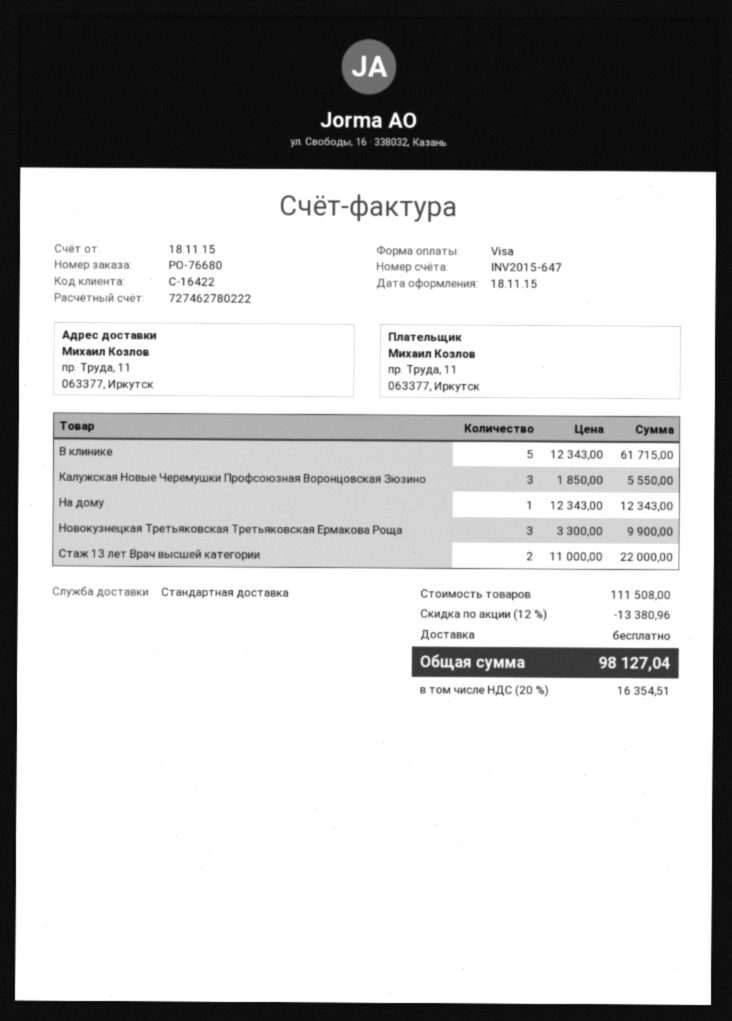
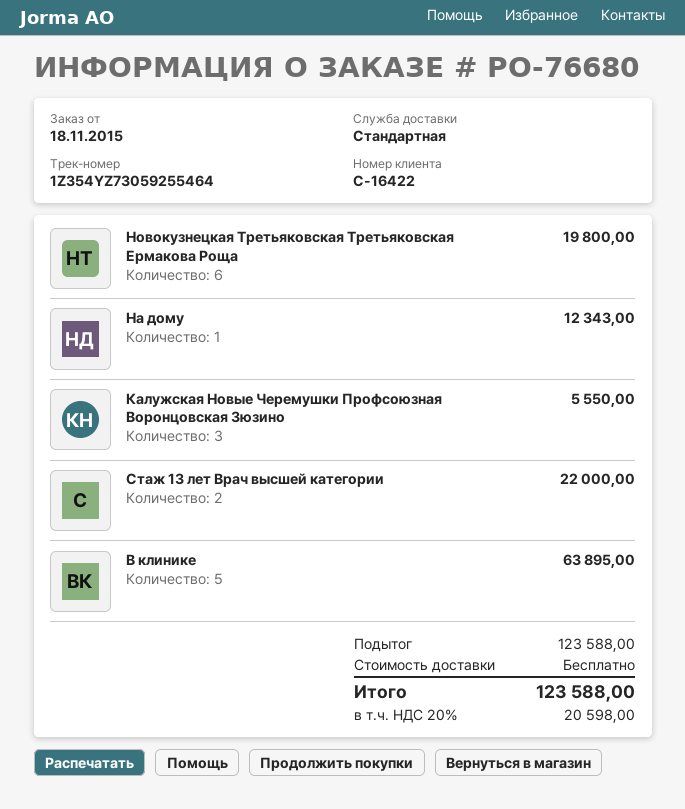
В клинике: 5 for 61715.00 -> 5 for 63895.00
Новокузнецкая Третьяковская Третьяковская Ермакова Роща: 3 for 9900.00 -> 6 for 19800.00
subtotal: 111508.00 -> 123588.00
discount: 12% = 13380.96 -> none
tax: 20% = 16354.51 -> 20% = 20598.00
total: 98127.04 -> 123588.00

